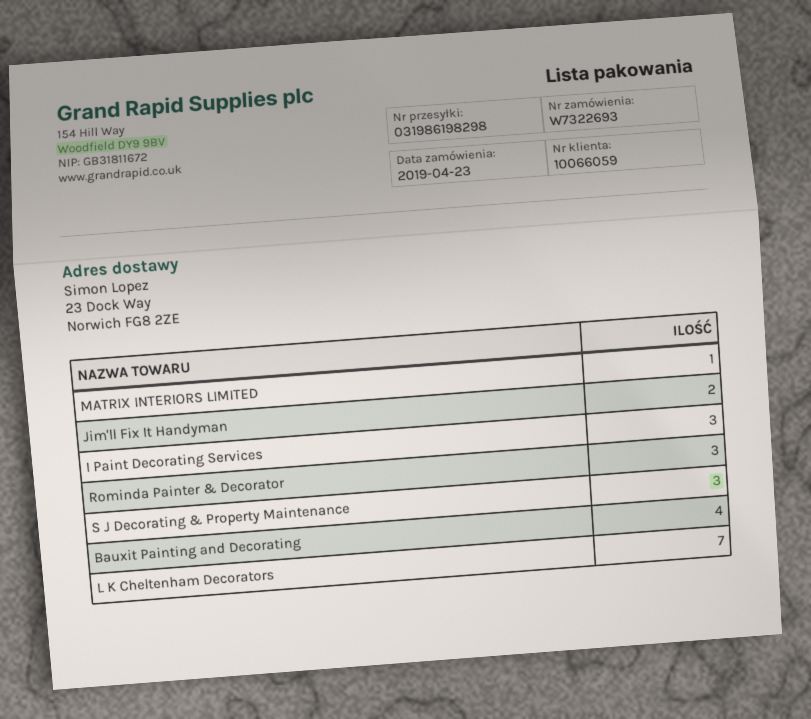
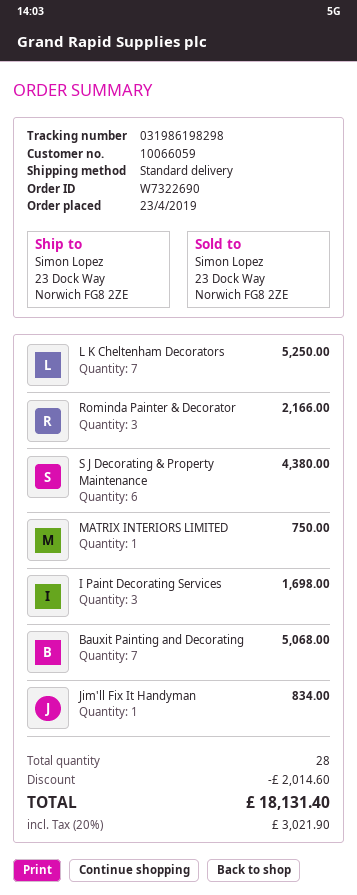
order number: W7322693 -> W7322690
Jim'll Fix It Handyman: 2 -> 1
S J Decorating & Property Maintenance: 3 -> 6
Bauxit Painting and Decorating: 4 -> 7

